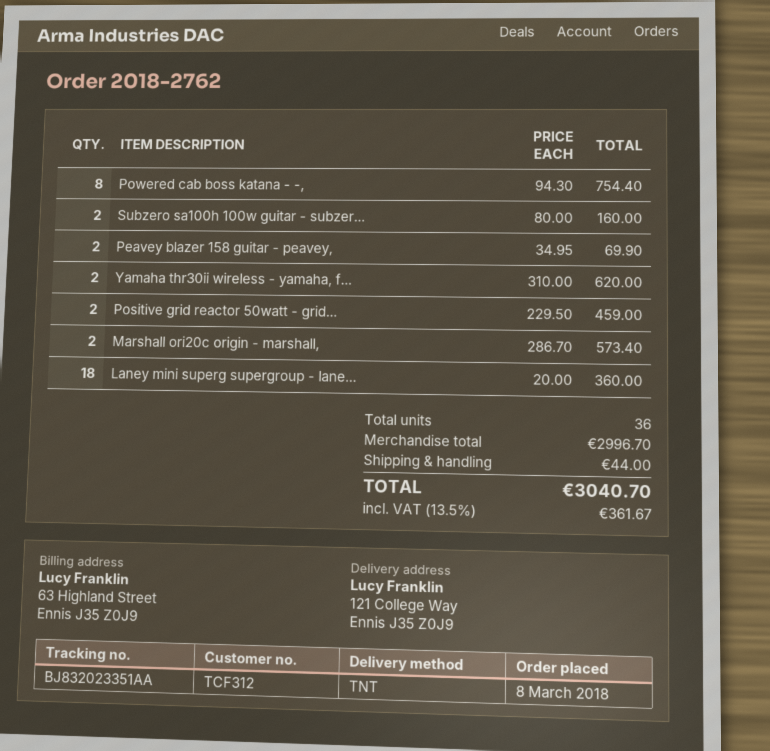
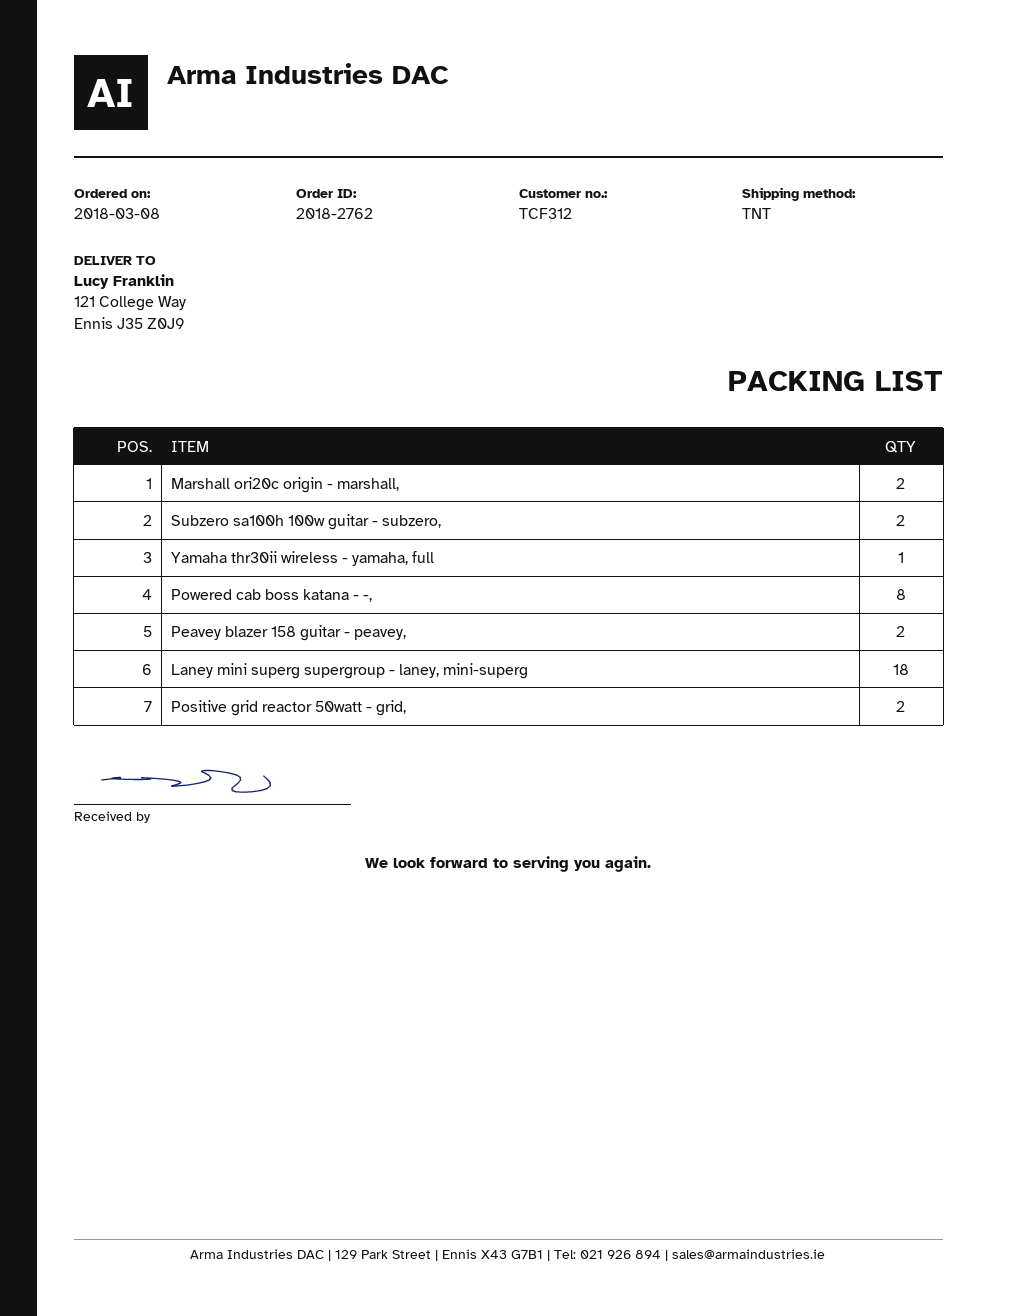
Yamaha thr30ii wireless - yamaha, f...: 2 -> 1

